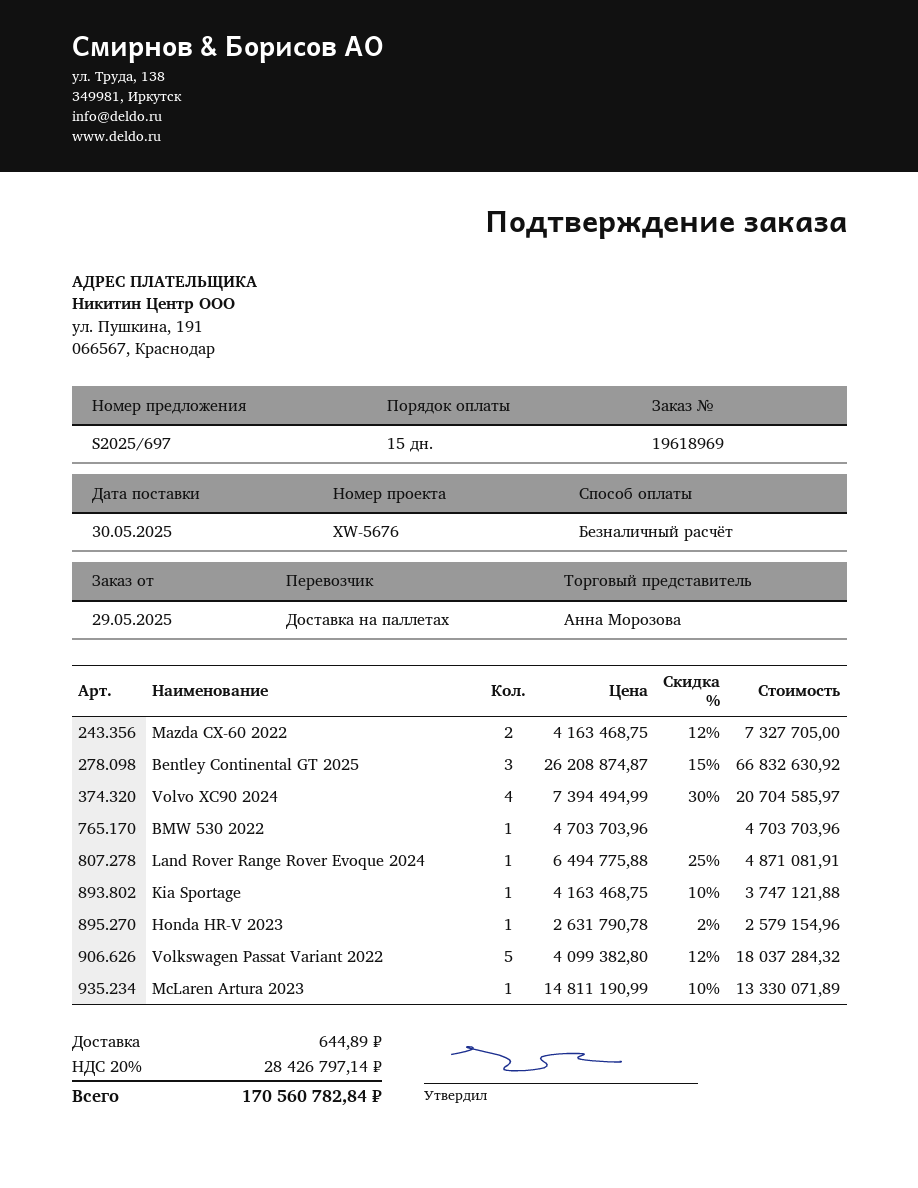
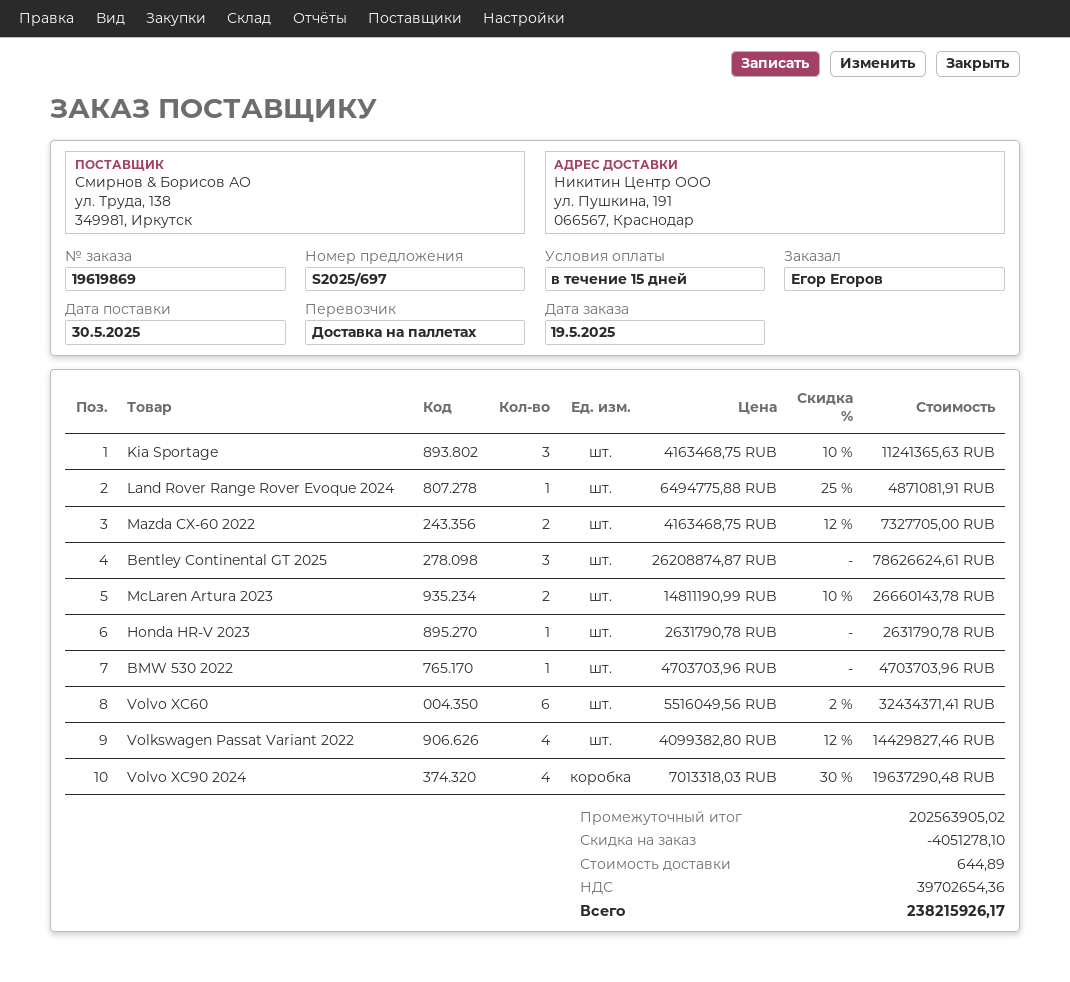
order number: 19618969 -> 19619869
order date: 2025-05-29 -> 2025-05-19
Bentley Continental GT 2025: 3 x 26208874.87 - 15% = 66832630.92 -> 3 x 26208874.87 = 78626624.61
Volvo XC90 2024: 4 x 7394494.99 - 30% = 20704585.97 -> 4 x 7013318.03 - 30% = 19637290.48
Kia Sportage: 1 x 4163468.75 - 10% = 3747121.88 -> 3 x 4163468.75 - 10% = 11241365.63
Honda HR-V 2023: 1 x 2631790.78 - 2% = 2579154.96 -> 1 x 2631790.78 = 2631790.78
Volkswagen Passat Variant 2022: 5 x 4099382.80 - 12% = 18037284.32 -> 4 x 4099382.80 - 12% = 14429827.46
McLaren Artura 2023: 1 x 14811190.99 - 10% = 13330071.89 -> 2 x 14811190.99 - 10% = 26660143.78
Volvo XC60: none -> 6 x 5516049.56 - 2% = 32434371.41
discount: none -> 4051278.10
tax: 28426797.14 -> 39702654.36
total: 170560782.84 -> 238215926.17

